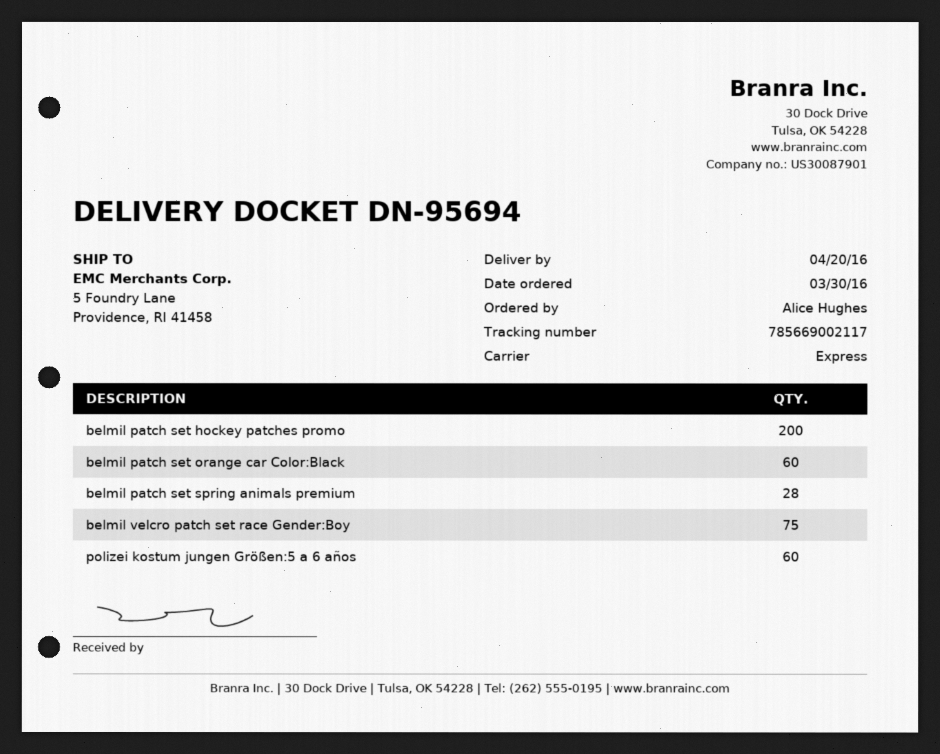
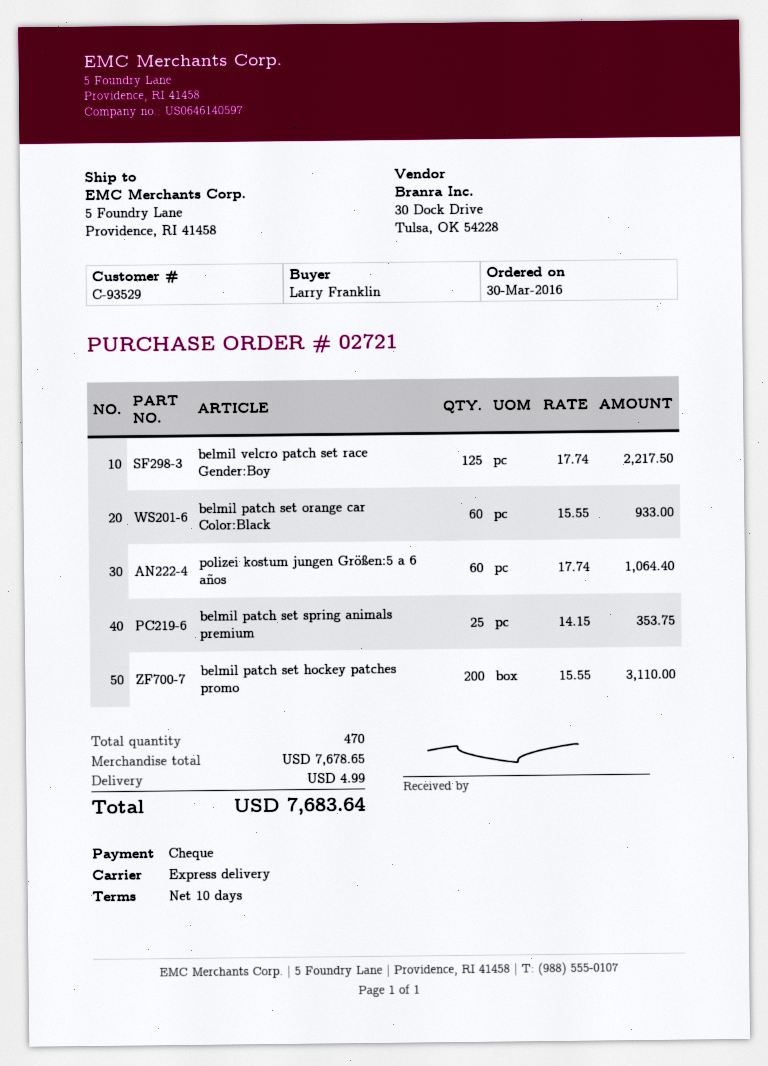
ordered by: Alice Hughes -> Larry Franklin
belmil patch set spring animals premium: 28 -> 25
belmil velcro patch set race Gender:Boy: 75 -> 125

